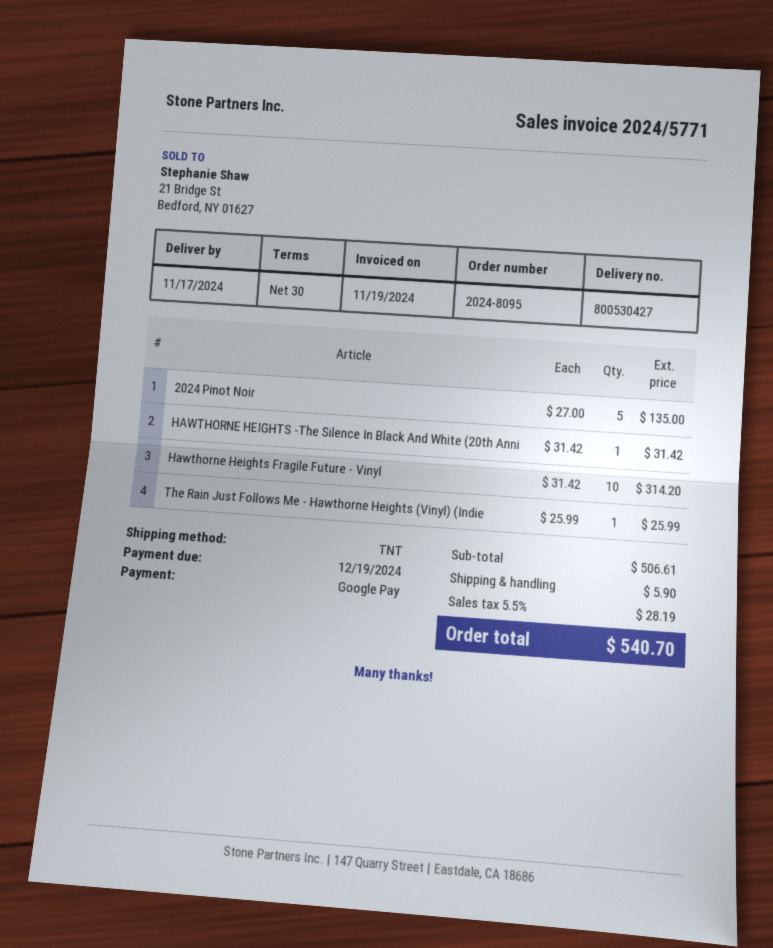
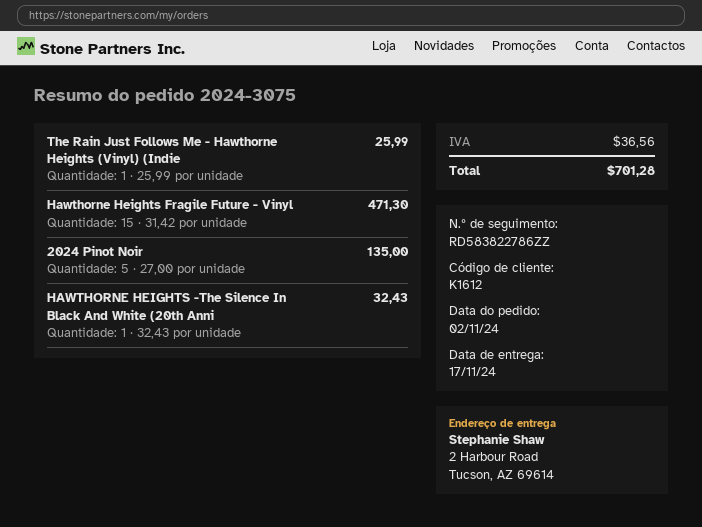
order number: 2024-8095 -> 2024-3075
HAWTHORNE HEIGHTS -The Silence In Black And White (20th Anni: 1 x 31.42 = 31.42 -> 1 x 32.43 = 32.43
Hawthorne Heights Fragile Future - Vinyl: 10 x 31.42 = 314.20 -> 15 x 31.42 = 471.30
shipping: 5.90 -> none
tax: 28.19 -> 36.56
total: 540.70 -> 701.28

